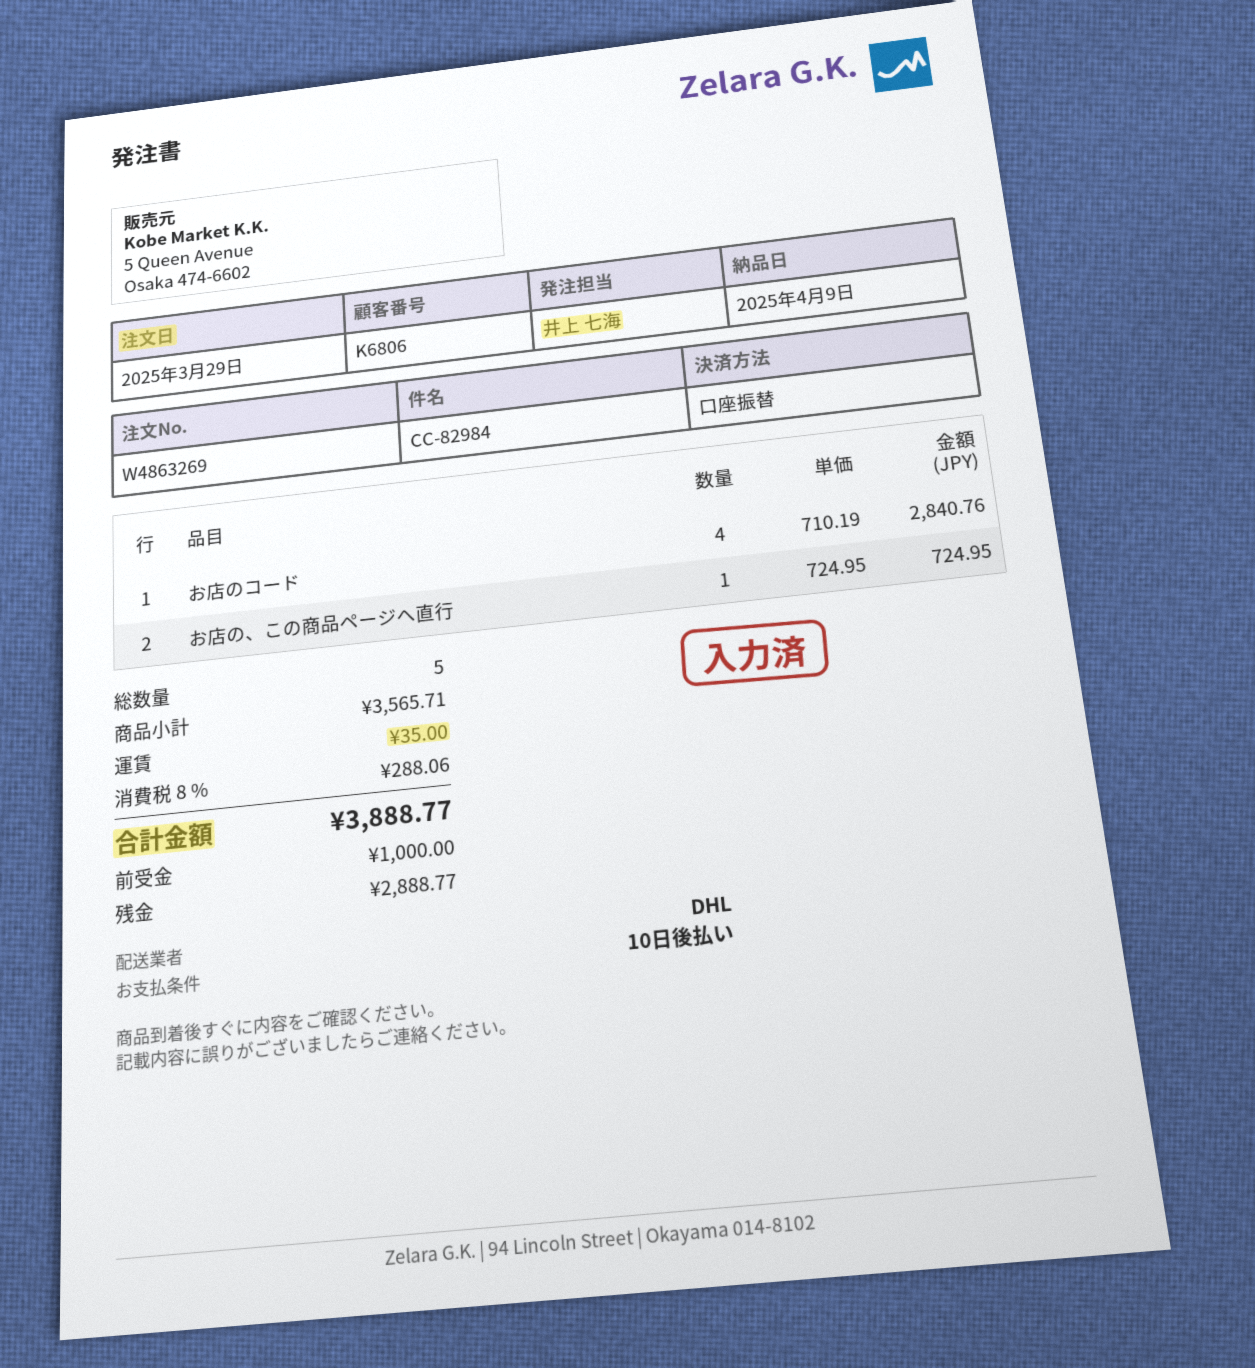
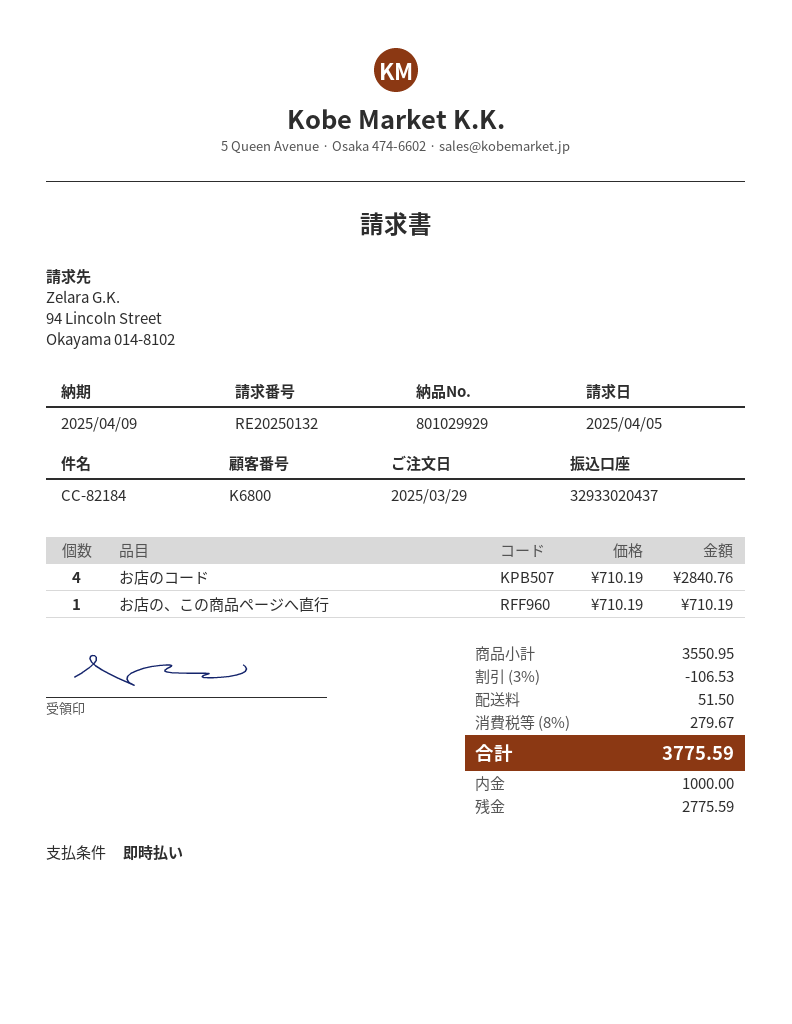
payment terms: 10 days -> on receipt
customer number: K6806 -> K6800
reference: CC-82984 -> CC-82184
お店の、この商品ページへ直行: 1 x 724.95 = 724.95 -> 1 x 710.19 = 710.19
subtotal: 3565.71 -> 3550.95
discount: none -> 3% = 106.53
shipping: 35.00 -> 51.50
tax: 8% = 288.06 -> 8% = 279.67
total: 3888.77 -> 3775.59
balance: 2888.77 -> 2775.59

